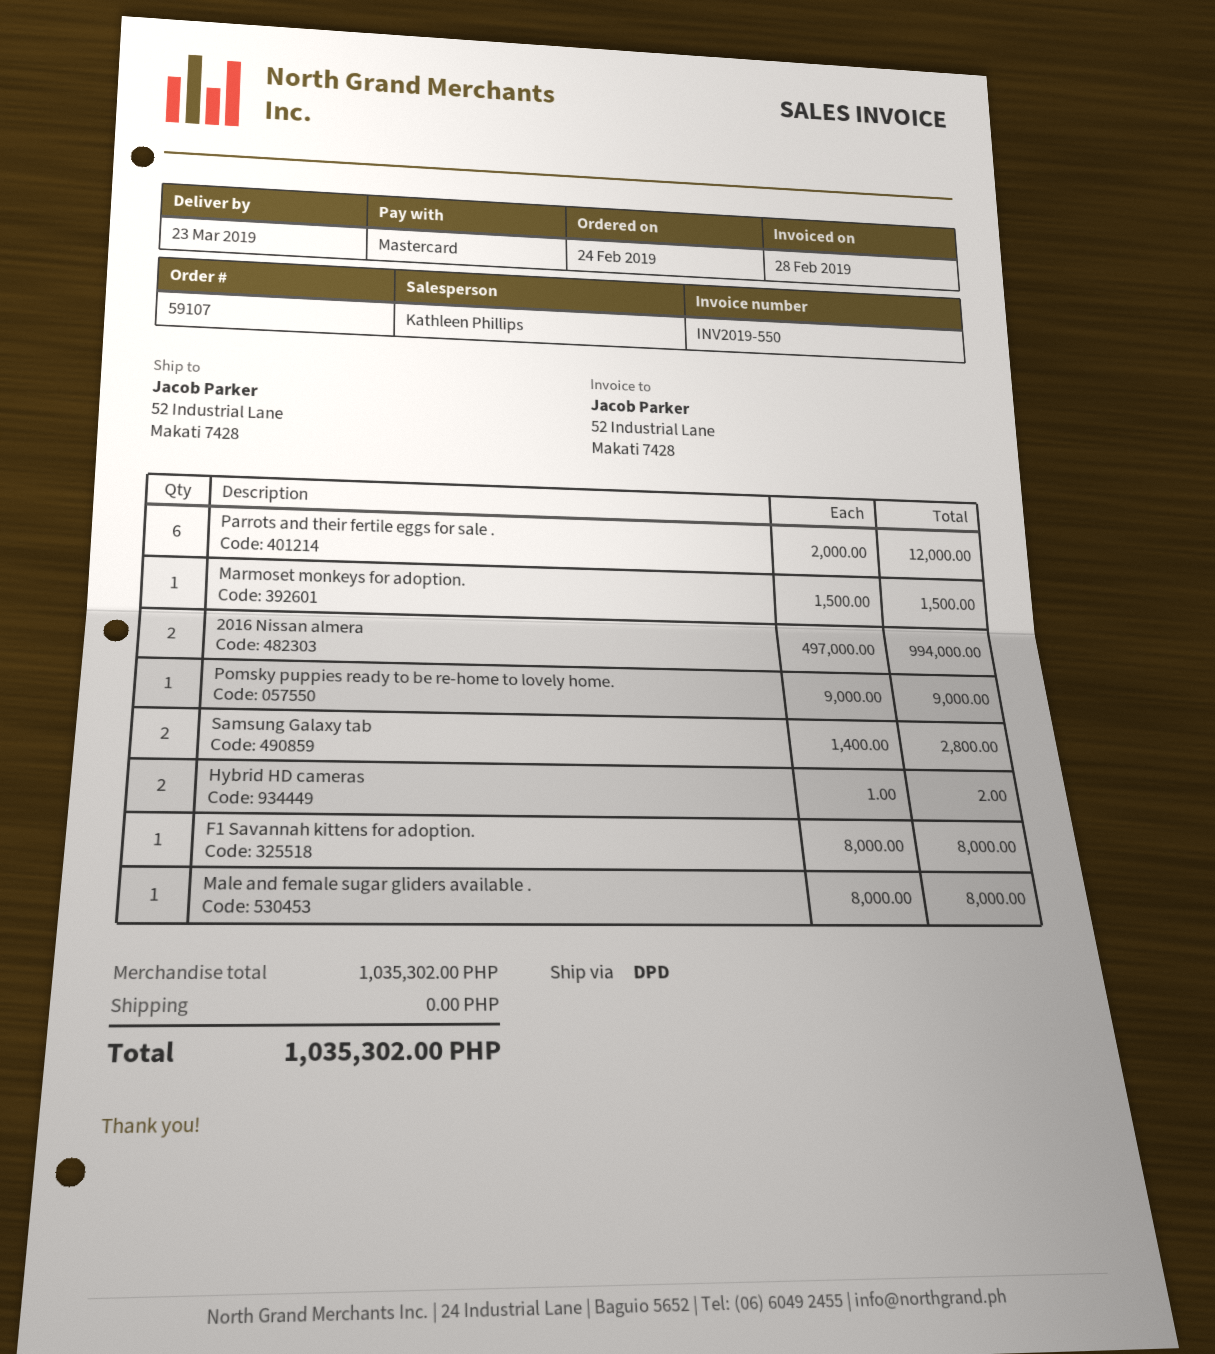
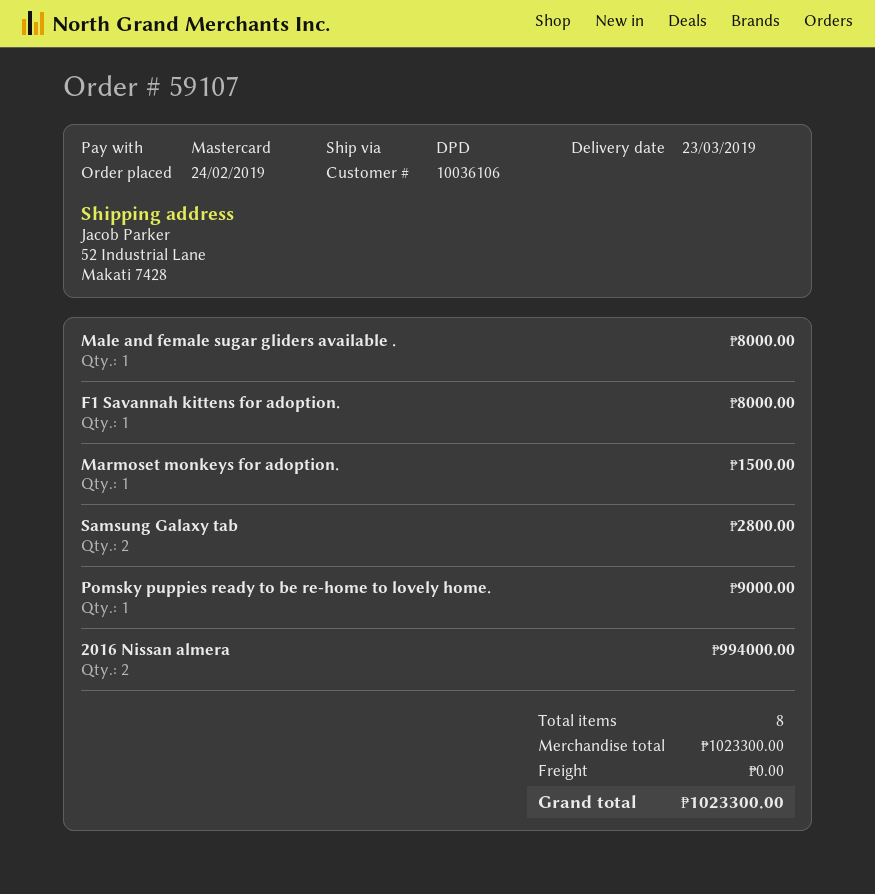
Parrots and their fertile eggs for sale .: 6 for 12000.00 -> none
Hybrid HD cameras: 2 for 2.00 -> none
subtotal: 1035302.00 -> 1023300.00
total: 1035302.00 -> 1023300.00

